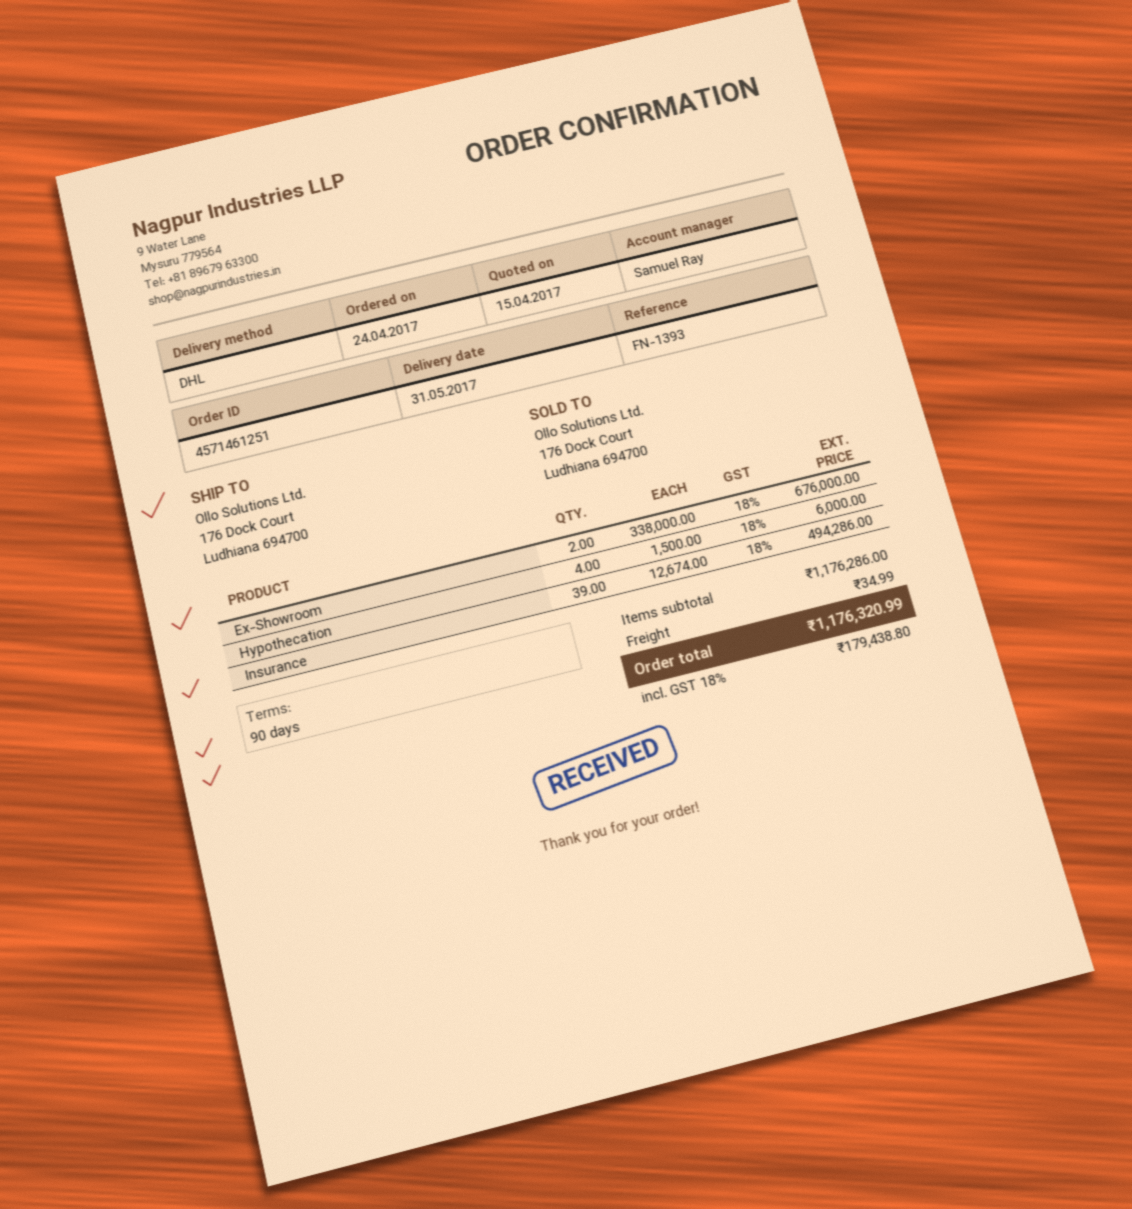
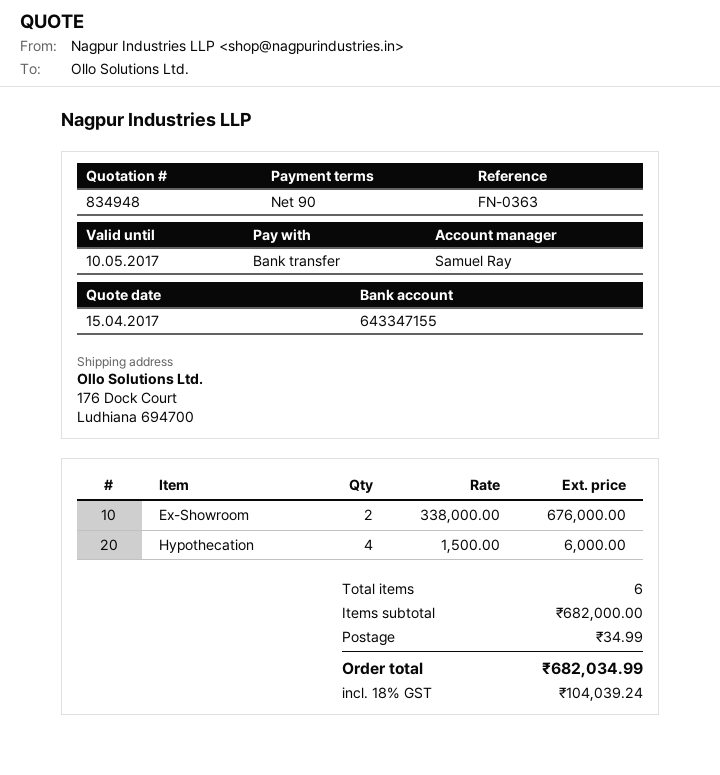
reference: FN-1393 -> FN-0363
Insurance: 39 x 12674.00 = 494286.00 -> none
subtotal: 1176286.00 -> 682000.00
tax: 18% = 179438.80 -> 18% = 104039.24
total: 1176320.99 -> 682034.99

